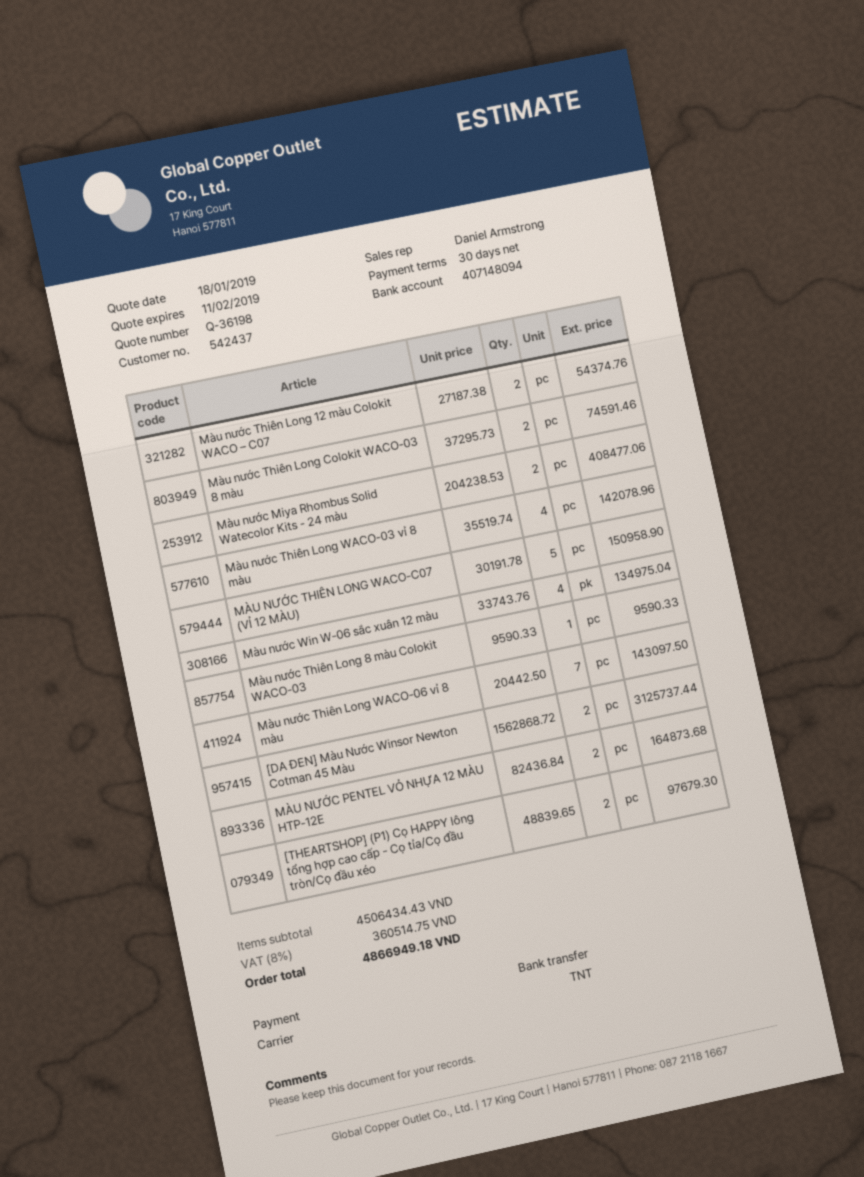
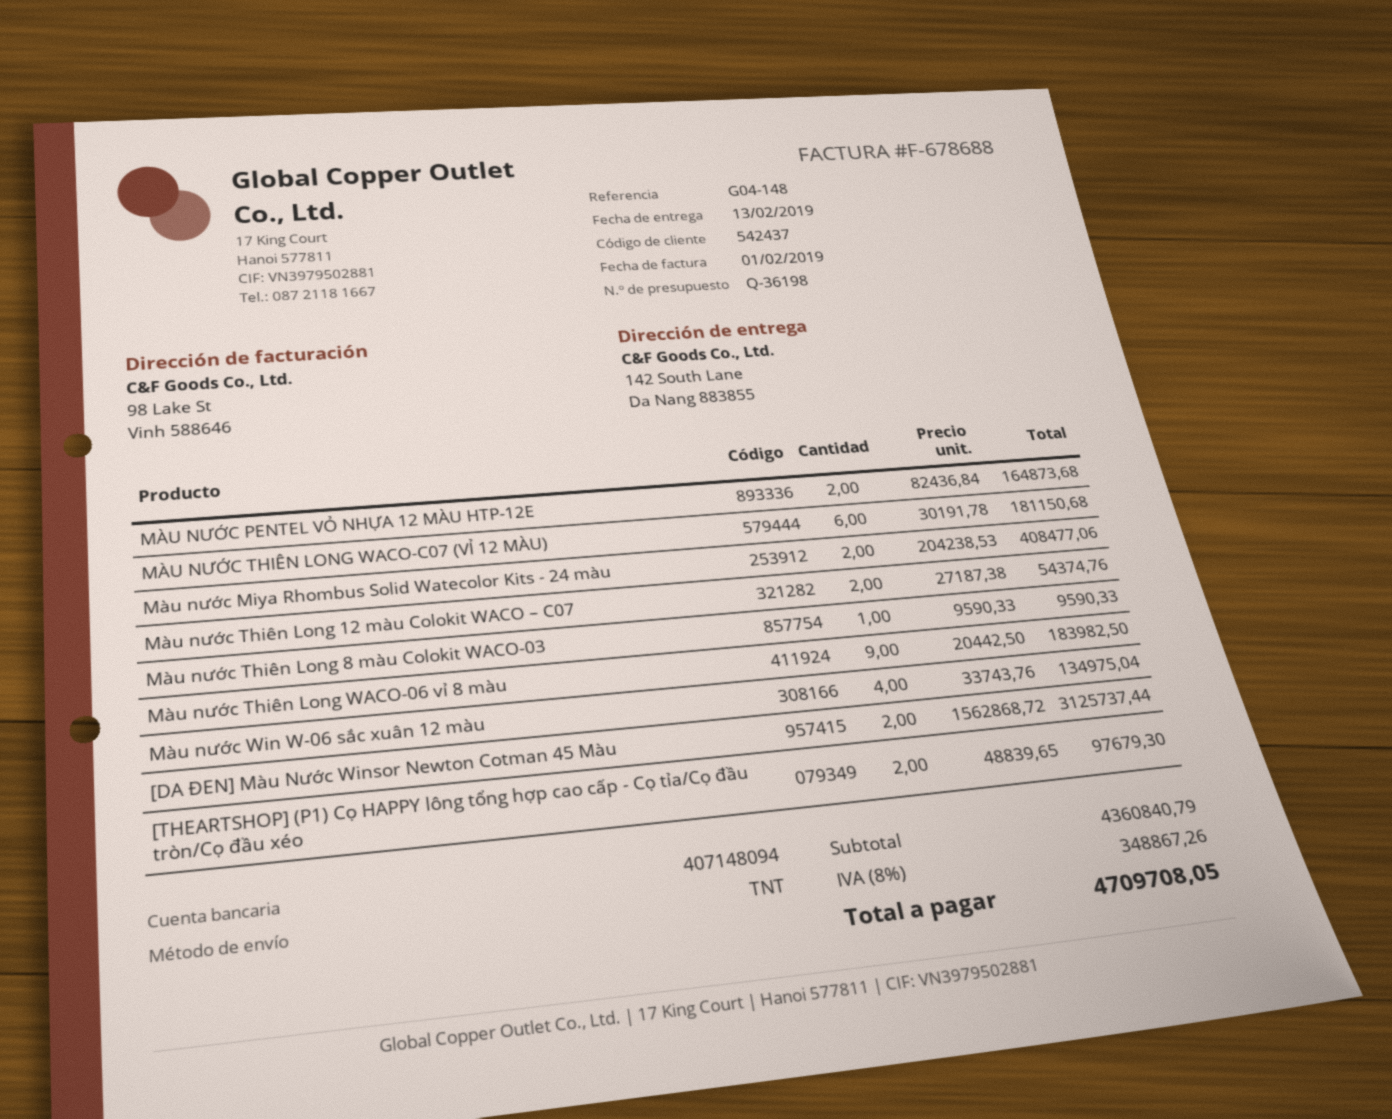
Màu nước Thiên Long Colokit WACO-03 8 màu: 2 x 37295.73 = 74591.46 -> none
Màu nước Thiên Long WACO-03 vỉ 8 màu: 4 x 35519.74 = 142078.96 -> none
MÀU NƯỚC THIÊN LONG WACO-C07 (VỈ 12 MÀU): 5 x 30191.78 = 150958.90 -> 6 x 30191.78 = 181150.68
Màu nước Thiên Long WACO-06 vỉ 8 màu: 7 x 20442.50 = 143097.50 -> 9 x 20442.50 = 183982.50
subtotal: 4506434.43 -> 4360840.79
tax: 8% = 360514.75 -> 8% = 348867.26
total: 4866949.18 -> 4709708.05

